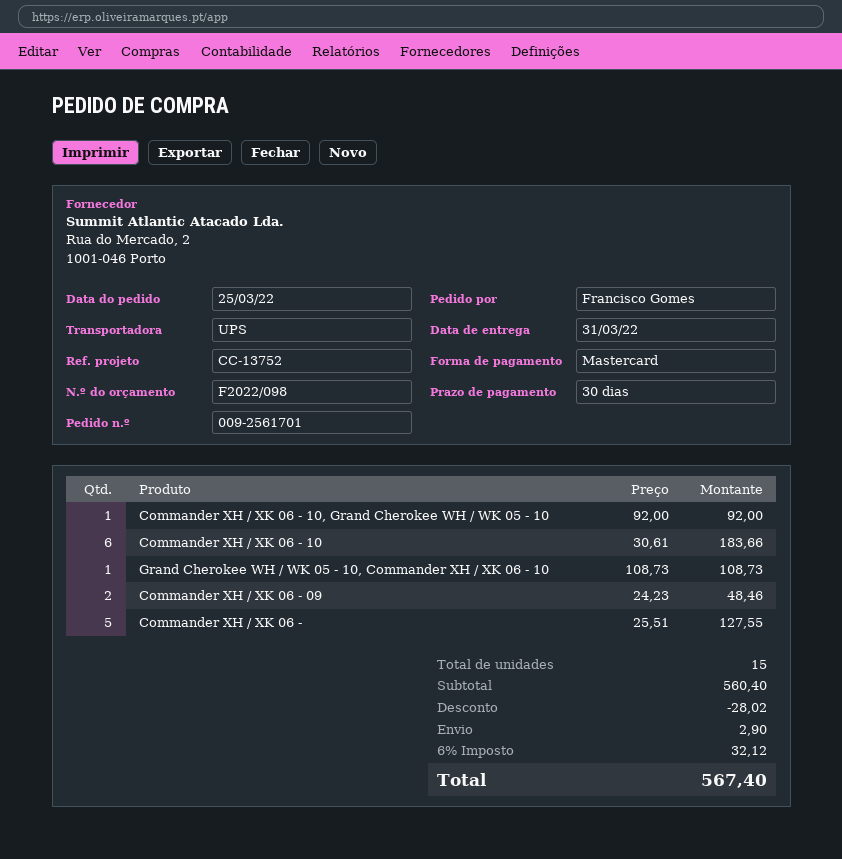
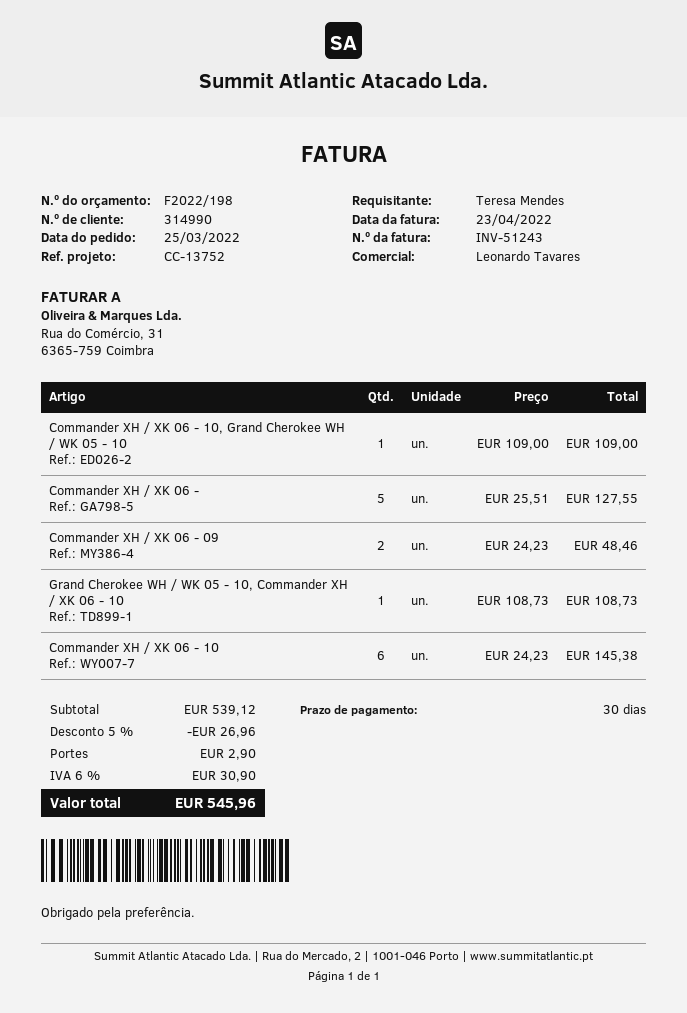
quote number: F2022/098 -> F2022/198
ordered by: Francisco Gomes -> Teresa Mendes
Commander XH / XK 06 - 10, Grand Cherokee WH / WK 05 - 10: 1 x 92.00 = 92.00 -> 1 x 109.00 = 109.00
Commander XH / XK 06 - 10: 6 x 30.61 = 183.66 -> 6 x 24.23 = 145.38
subtotal: 560.40 -> 539.12
discount: 28.02 -> 26.96
tax: 6% = 32.12 -> 6% = 30.90
total: 567.40 -> 545.96

